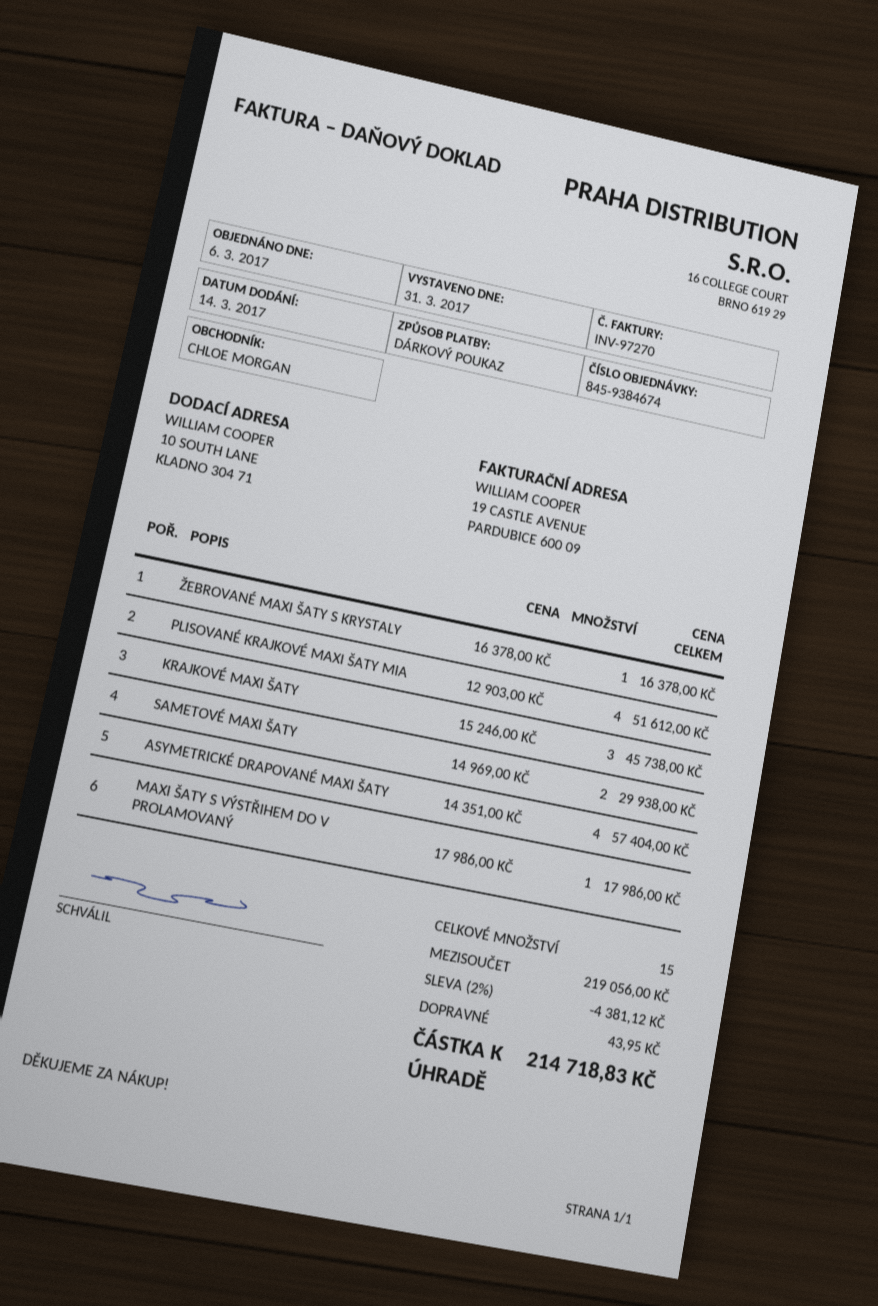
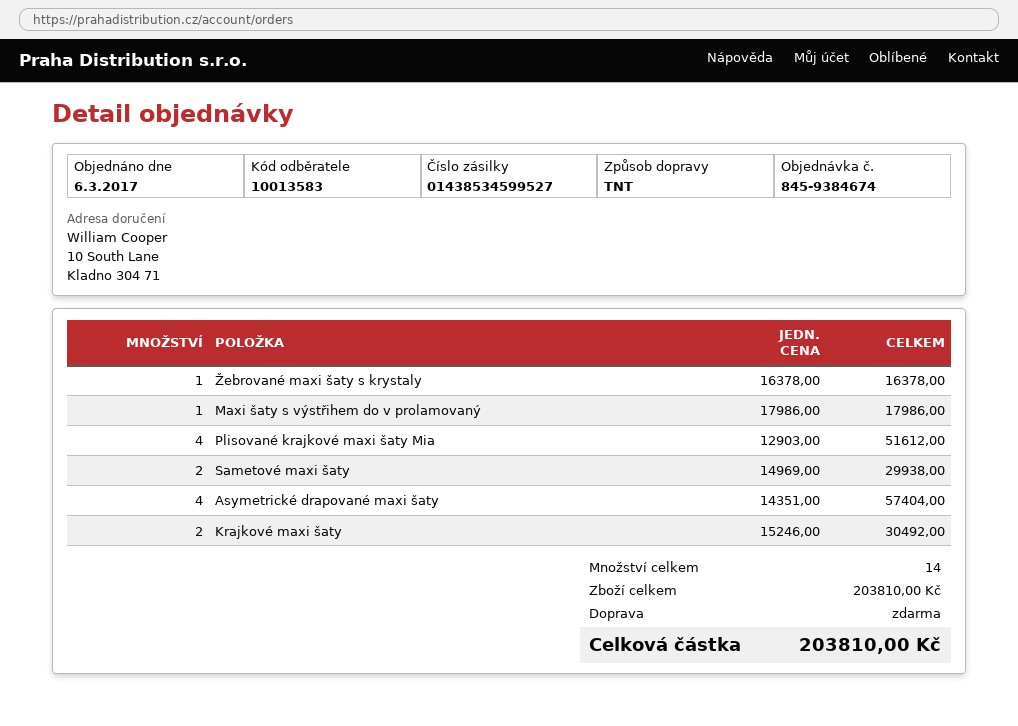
KRAJKOVÉ MAXI ŠATY: 3 x 15246.00 = 45738.00 -> 2 x 15246.00 = 30492.00
total quantity: 15 -> 14
subtotal: 219056.00 -> 203810.00
discount: 2% = 4381.12 -> none
shipping: 43.95 -> 0.00
total: 214718.83 -> 203810.00

